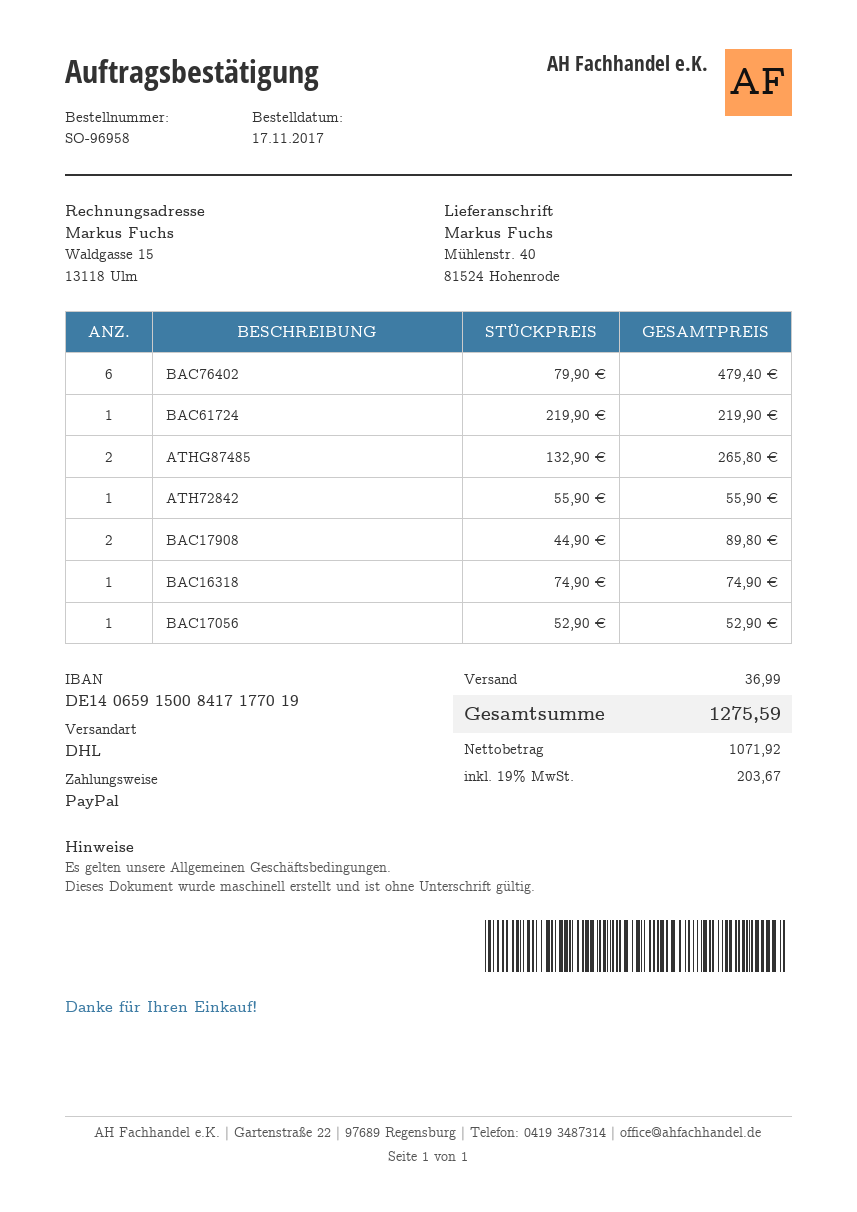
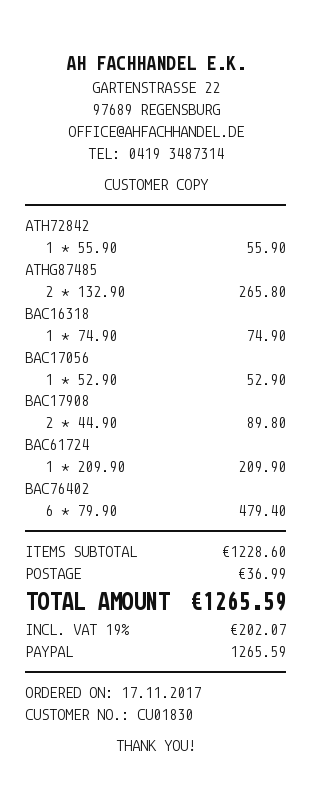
BAC61724: 1 x 219.90 = 219.90 -> 1 x 209.90 = 209.90
tax: 19% = 203.67 -> 19% = 202.07
total: 1275.59 -> 1265.59

